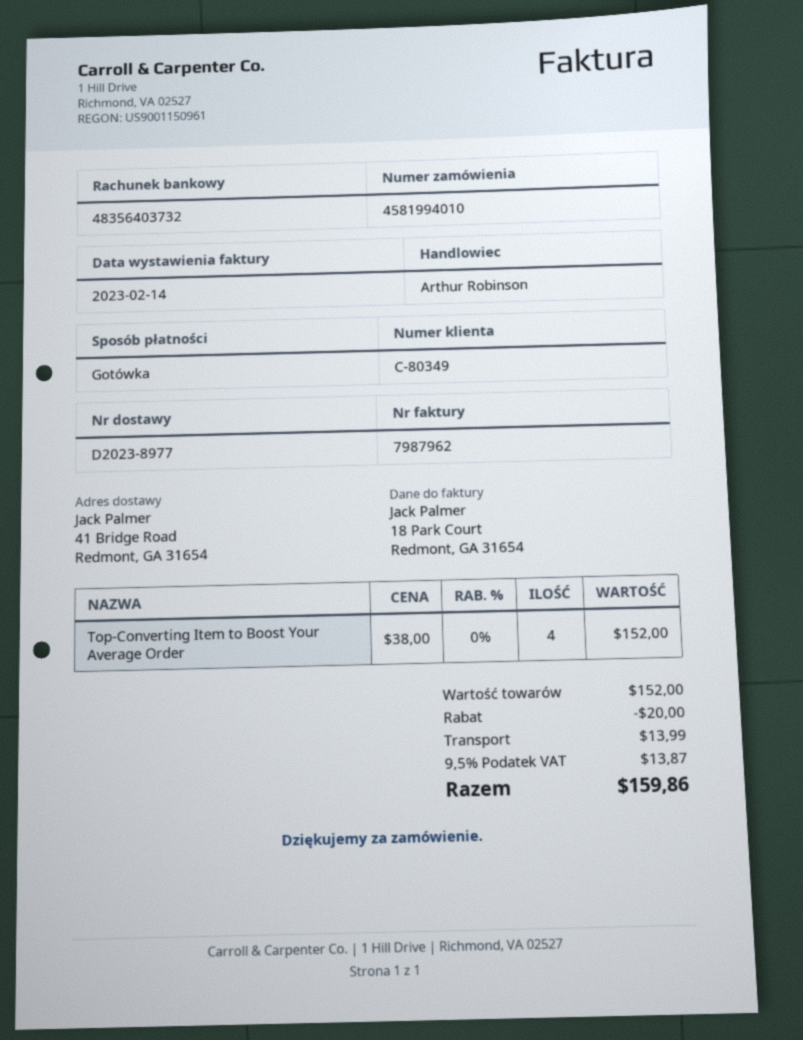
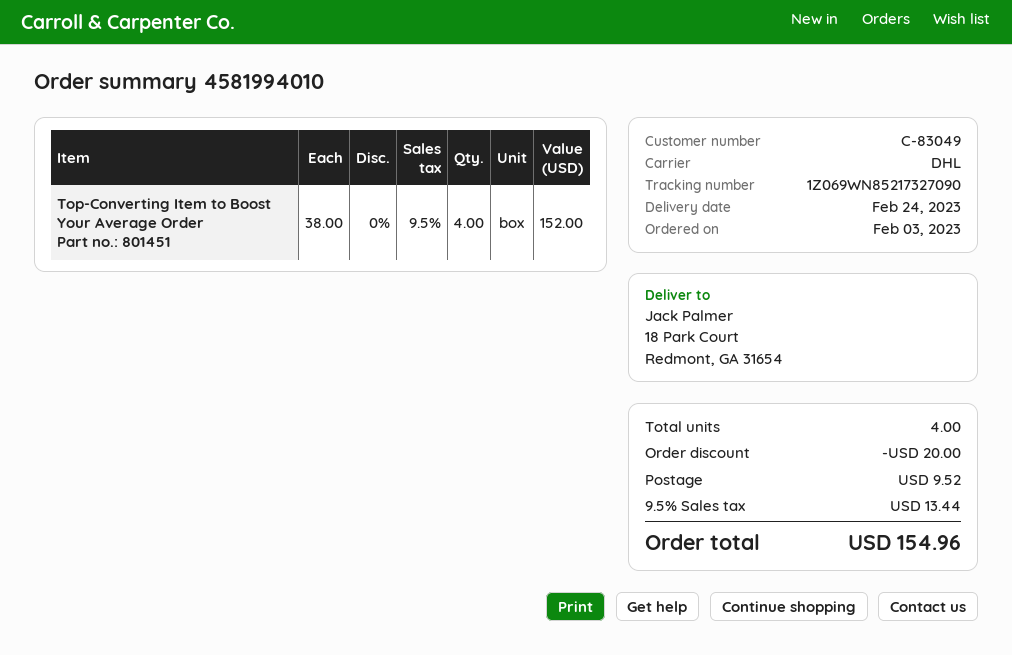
customer number: C-80349 -> C-83049
ship to: 41 Bridge Road, Redmont, GA 31654 -> 18 Park Court, Redmont, GA 31654
shipping: 13.99 -> 9.52
tax: 9.5% = 13.87 -> 9.5% = 13.44
total: 159.86 -> 154.96

